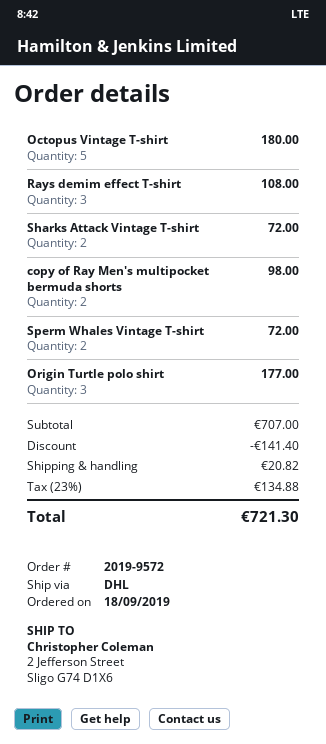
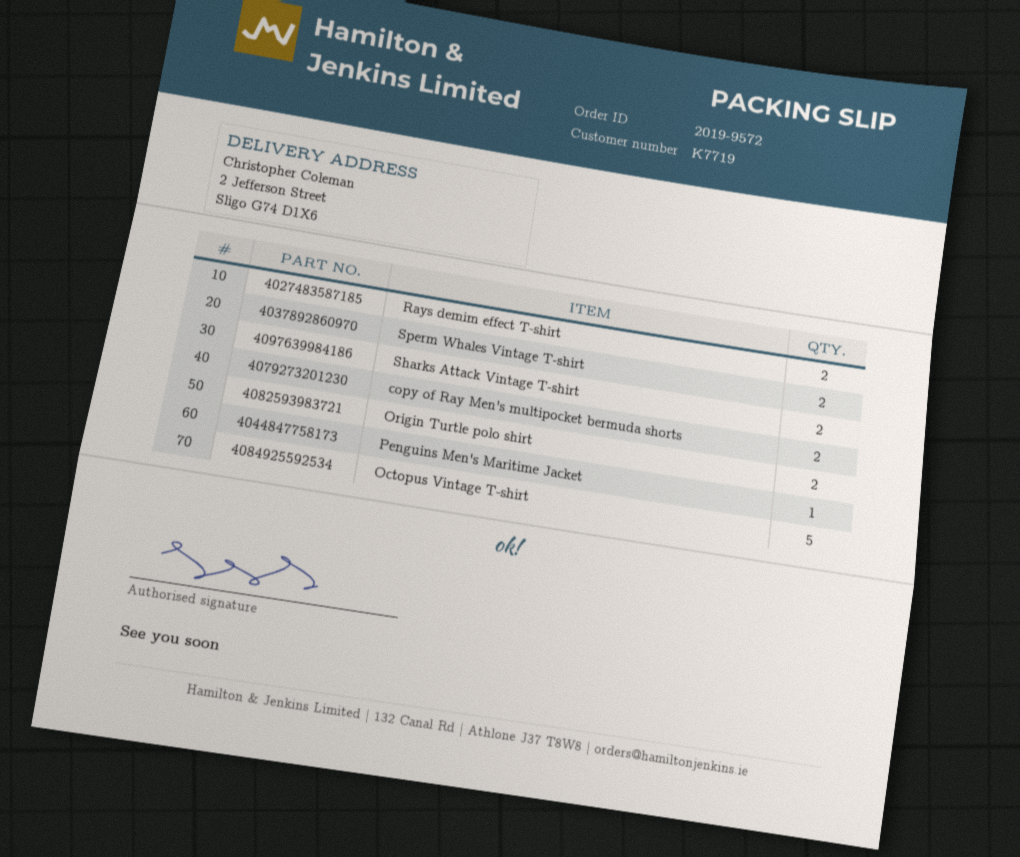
Rays demim effect T-shirt: 3 -> 2
Origin Turtle polo shirt: 3 -> 2
Penguins Men's Maritime Jacket: none -> 1

